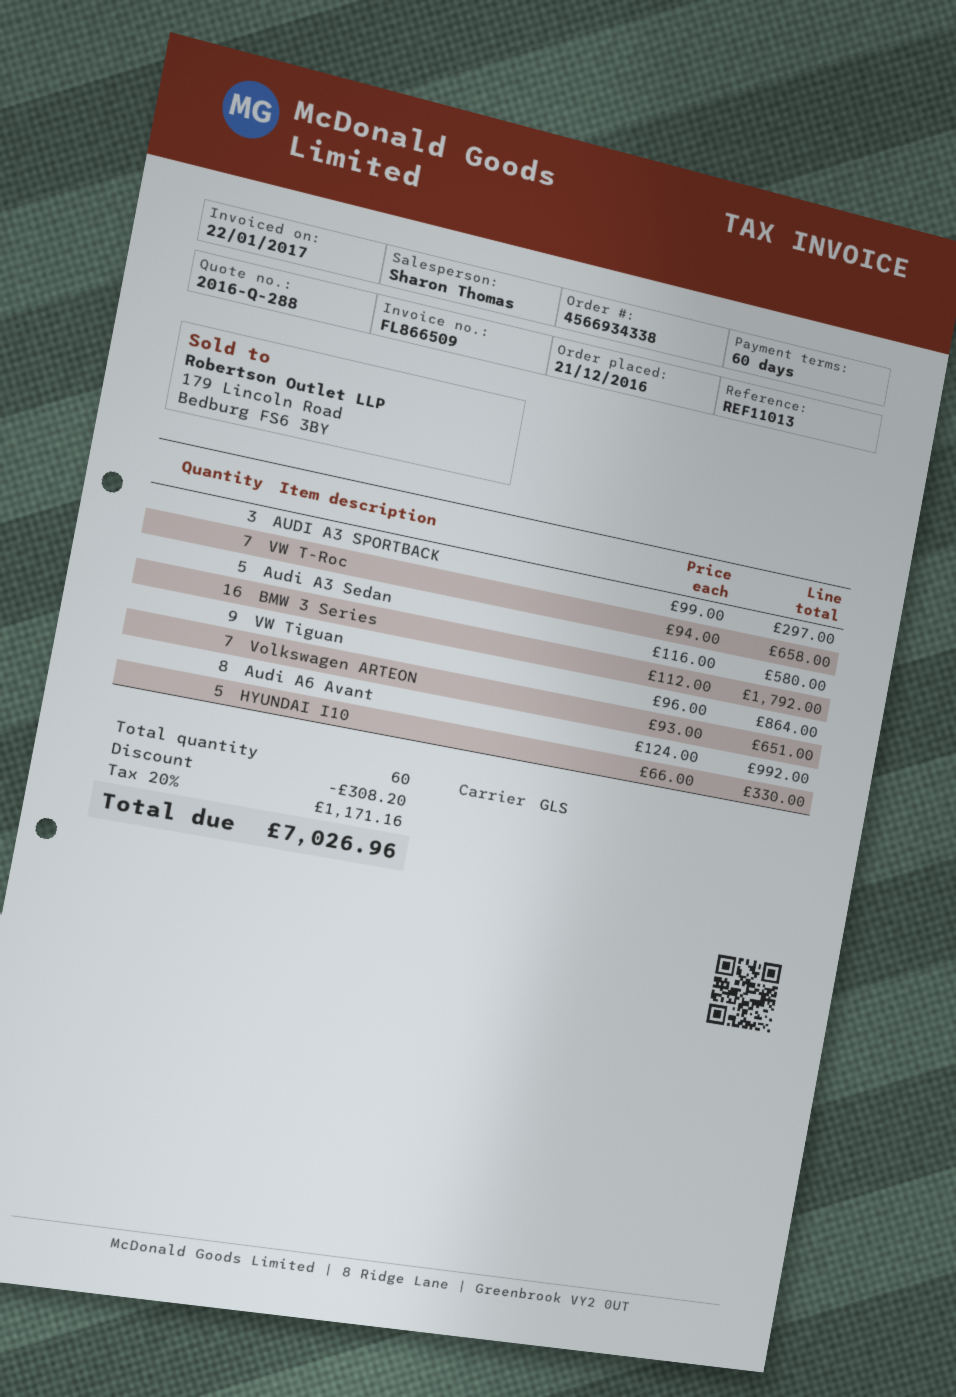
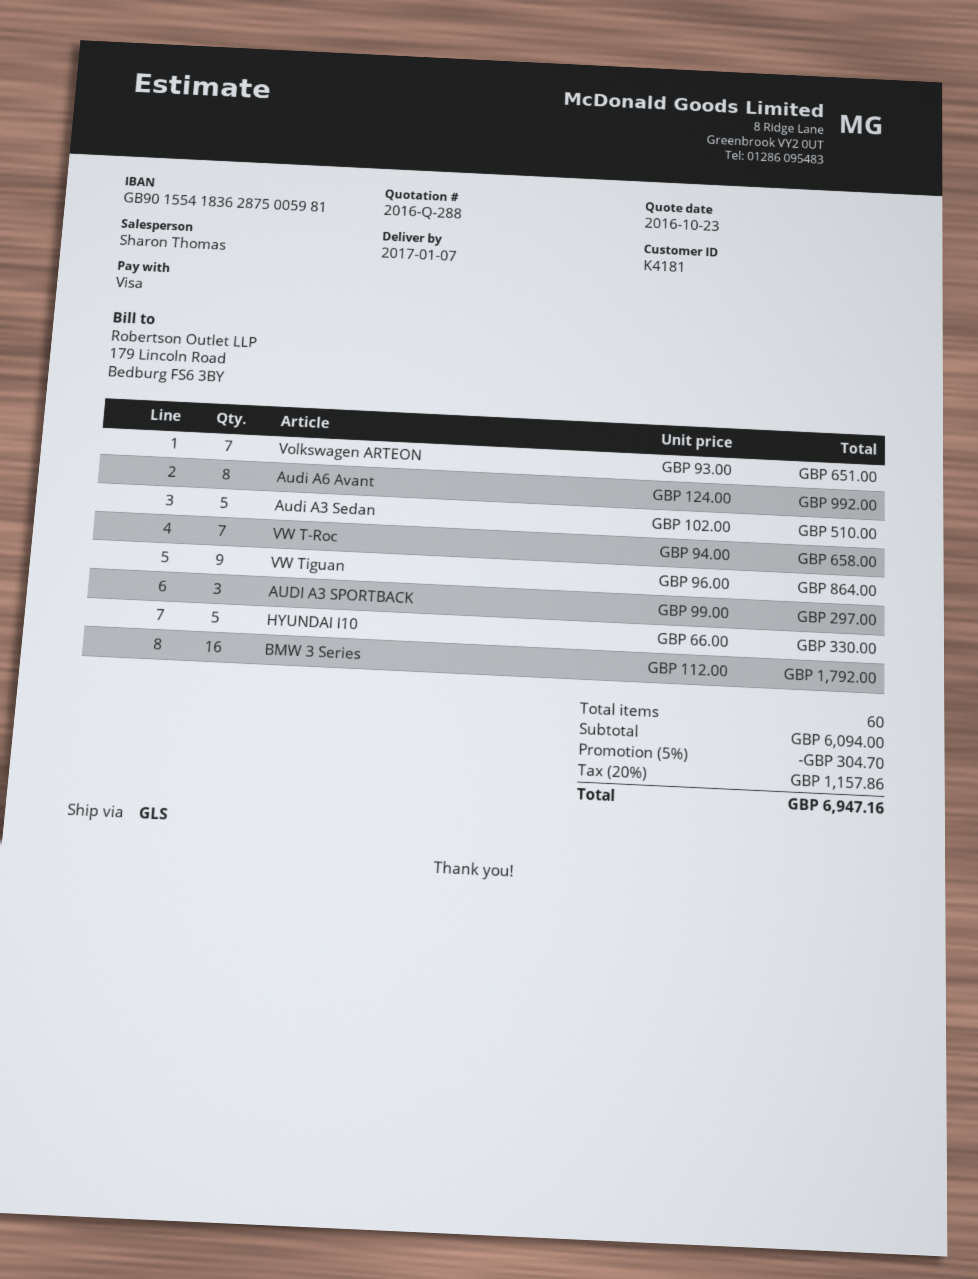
Audi A3 Sedan: 5 x 116.00 = 580.00 -> 5 x 102.00 = 510.00
discount: 308.20 -> 304.70
tax: 20% = 1171.16 -> 20% = 1157.86
total: 7026.96 -> 6947.16

